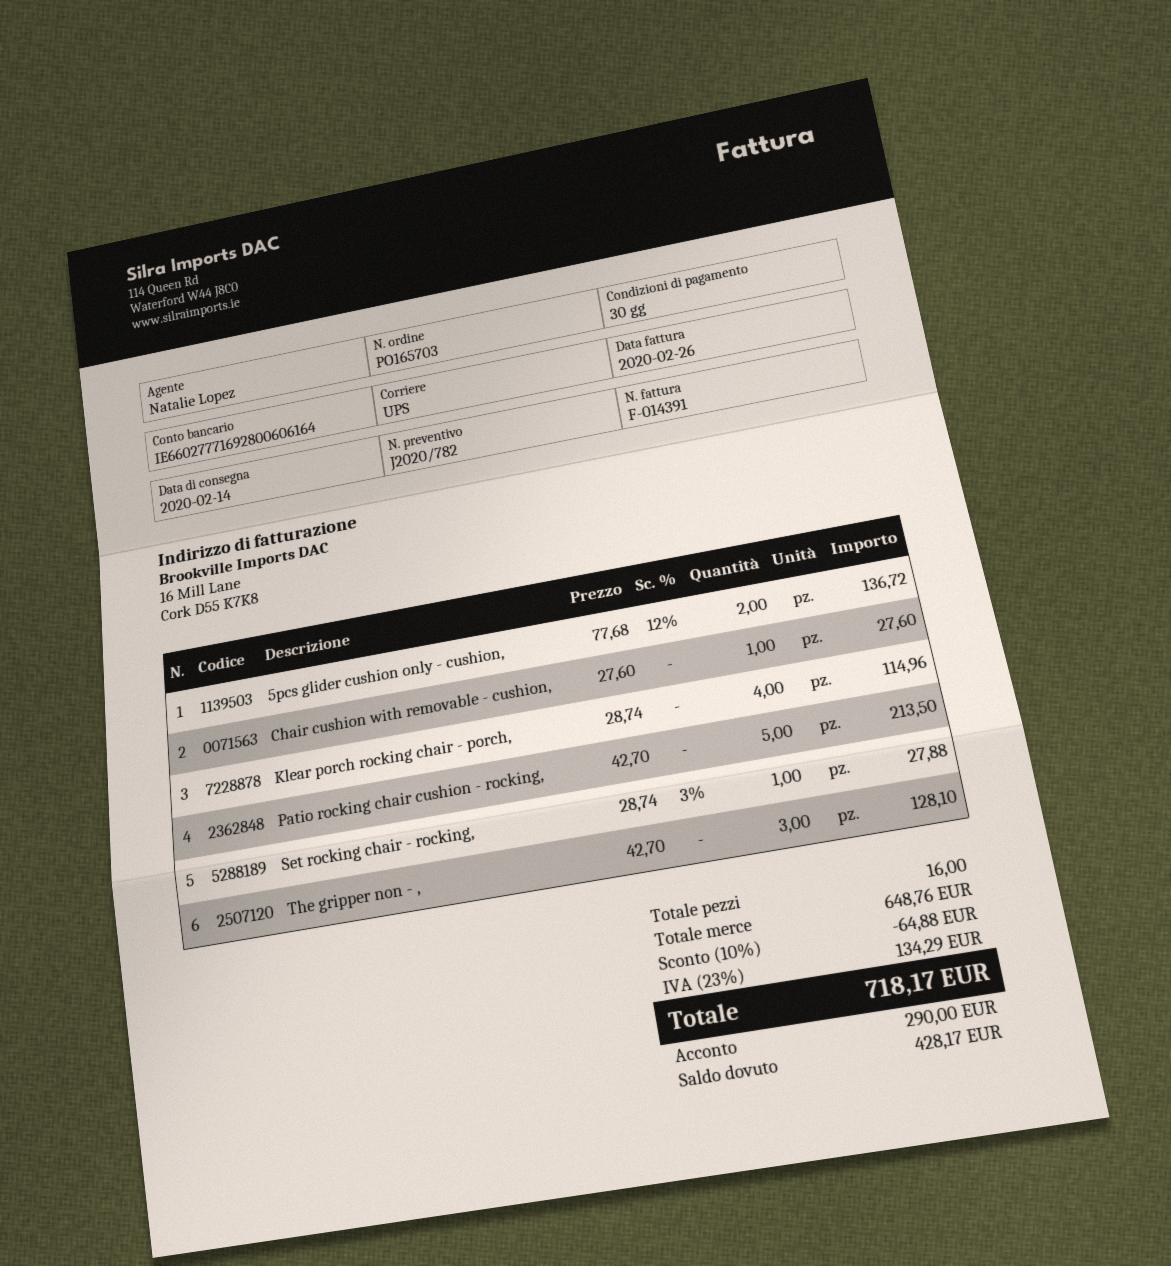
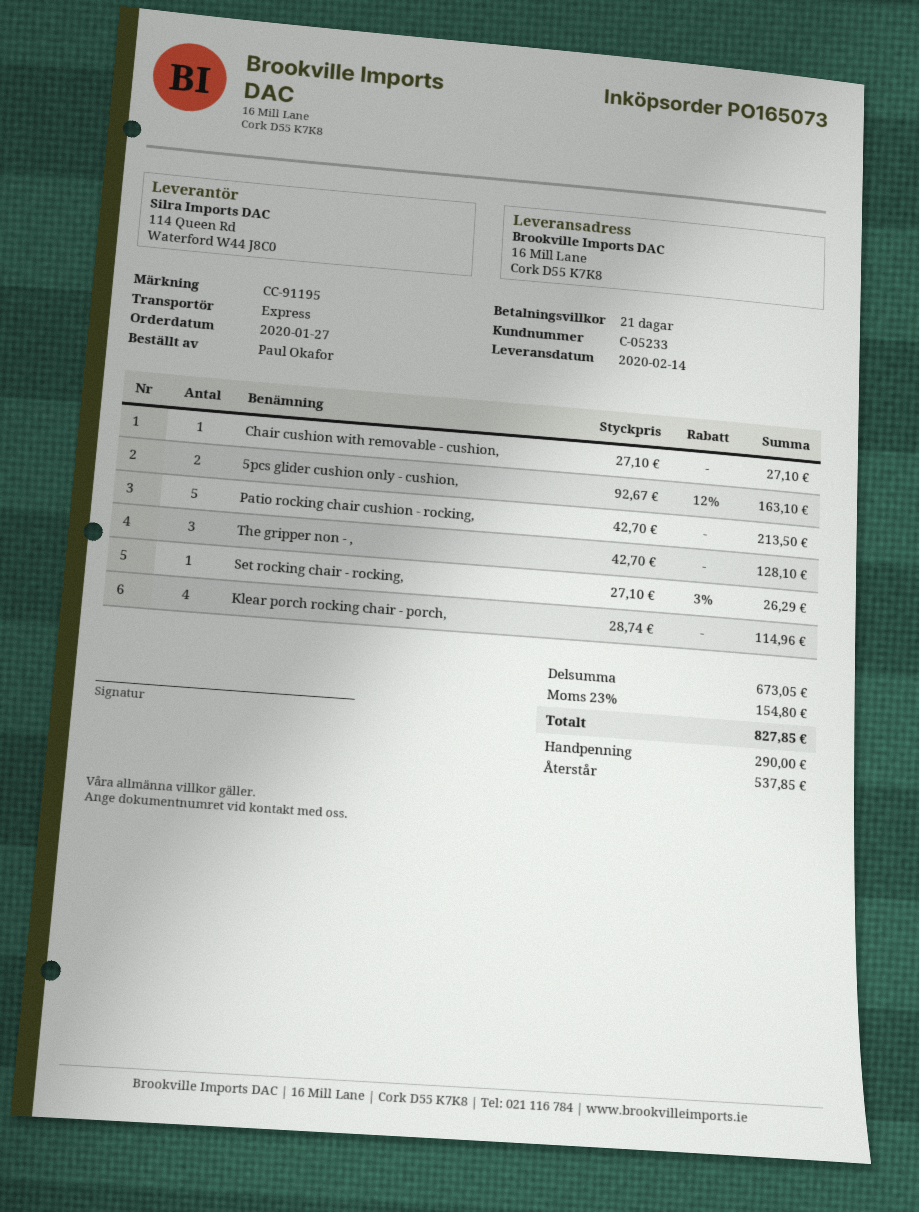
order number: PO165703 -> PO165073
payment terms: 30 days -> 21 days
shipping method: UPS -> express
5pcs glider cushion only - cushion,: 2 x 77.68 - 12% = 136.72 -> 2 x 92.67 - 12% = 163.10
Chair cushion with removable - cushion,: 1 x 27.60 = 27.60 -> 1 x 27.10 = 27.10
Set rocking chair - rocking,: 1 x 28.74 - 3% = 27.88 -> 1 x 27.10 - 3% = 26.29
subtotal: 648.76 -> 673.05
discount: 10% = 64.88 -> none
tax: 23% = 134.29 -> 23% = 154.80
total: 718.17 -> 827.85
balance: 428.17 -> 537.85

